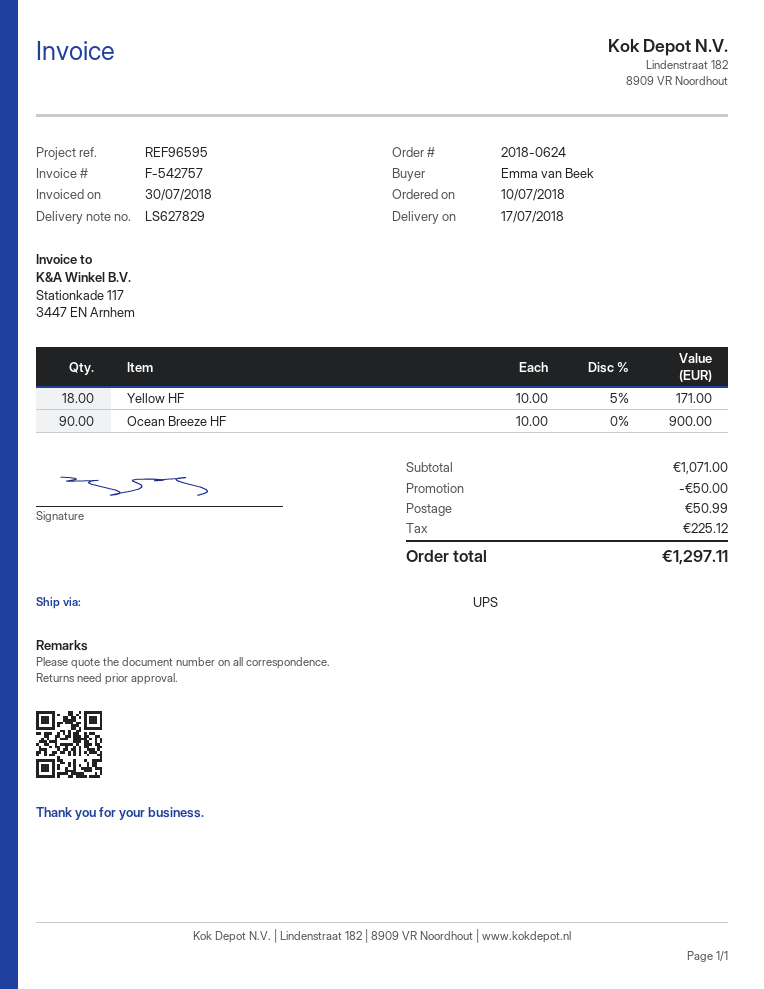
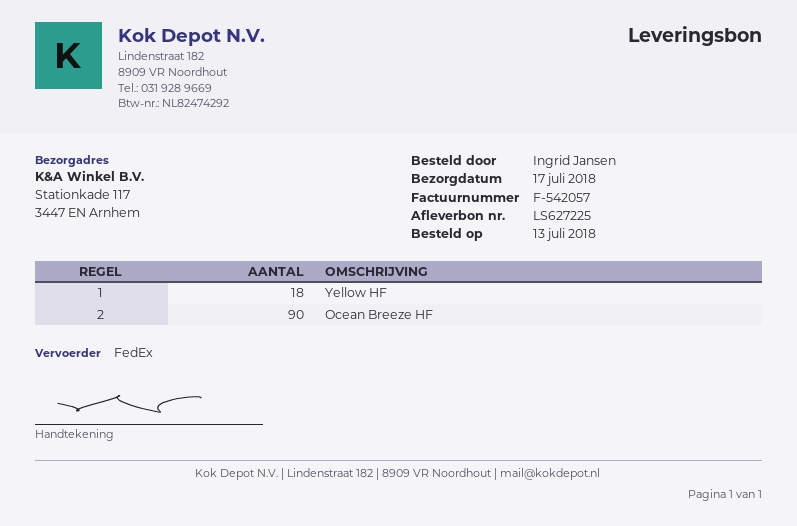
order date: 2018-07-10 -> 2018-07-13
delivery note number: LS627829 -> LS627225
invoice number: F-542757 -> F-542057
ordered by: Emma van Beek -> Ingrid Jansen
shipping method: UPS -> FedEx

